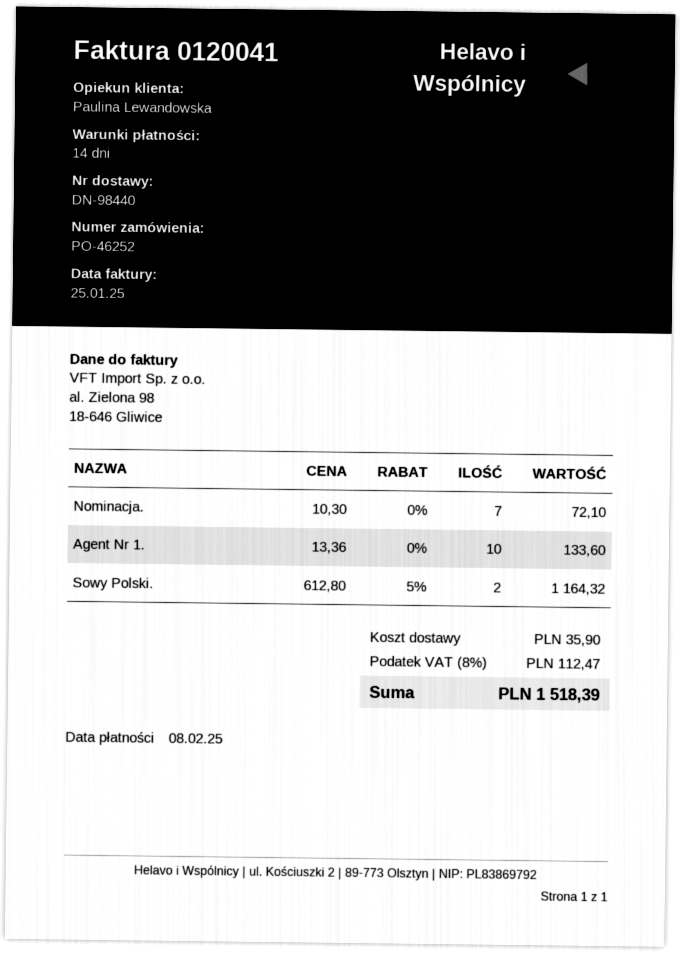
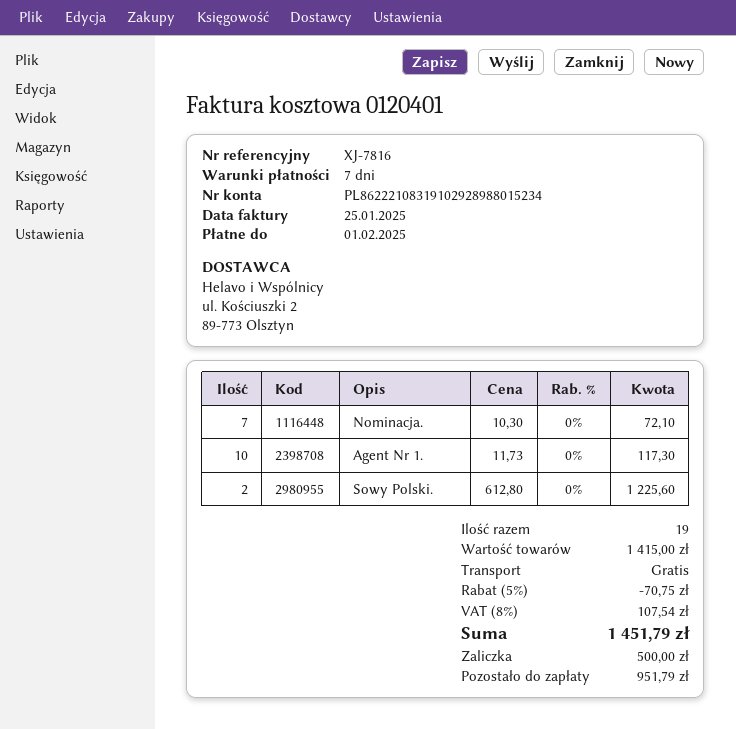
invoice number: 0120041 -> 0120401
payment terms: 14 days -> 7 days
due date: 2025-02-08 -> 2025-02-01
Agent Nr 1.: 10 x 13.36 = 133.60 -> 10 x 11.73 = 117.30
Sowy Polski.: 2 x 612.80 - 5% = 1164.32 -> 2 x 612.80 = 1225.60
discount: none -> 5% = 70.75
shipping: 35.90 -> 0.00
tax: 8% = 112.47 -> 8% = 107.54
total: 1518.39 -> 1451.79

